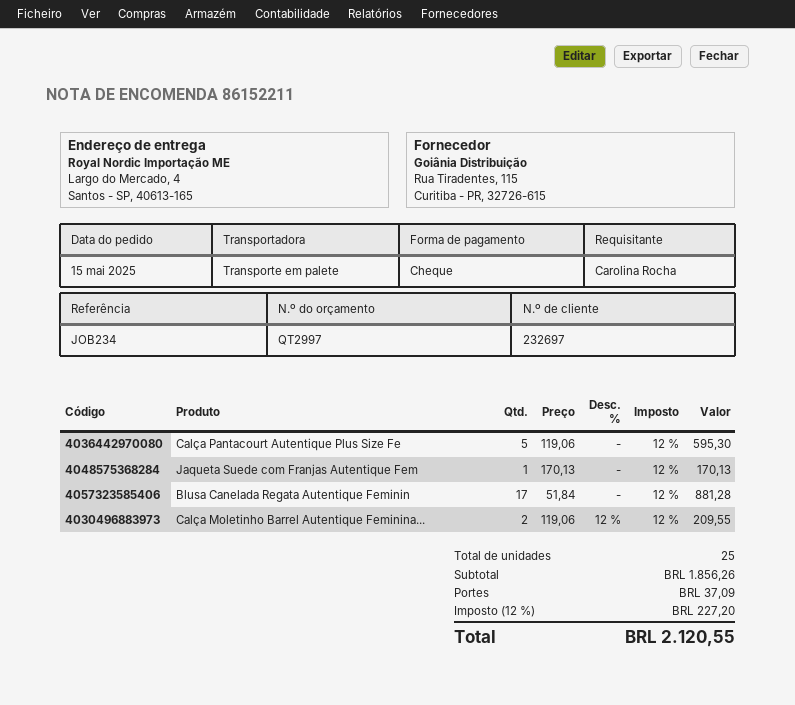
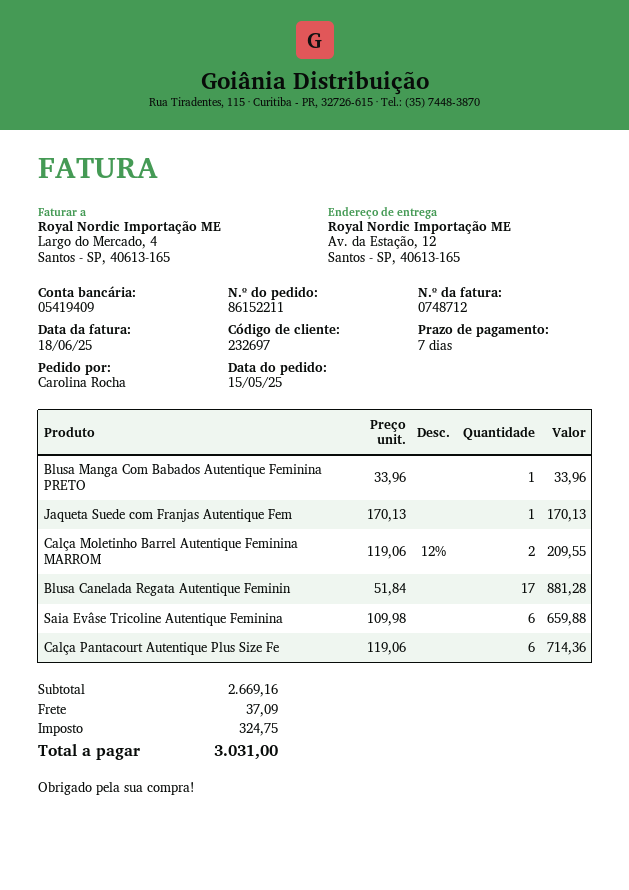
ship to: Largo do Mercado, 4, Santos - SP, 40613-165 -> Av. da Estação, 12, Santos - SP, 40613-165
Calça Pantacourt Autentique Plus Size Fe: 5 x 119.06 = 595.30 -> 6 x 119.06 = 714.36
Blusa Manga Com Babados Autentique Feminina PRETO: none -> 1 x 33.96 = 33.96
Saia Evâse Tricoline Autentique Feminina: none -> 6 x 109.98 = 659.88
subtotal: 1856.26 -> 2669.16
tax: 227.20 -> 324.75
total: 2120.55 -> 3031.00

